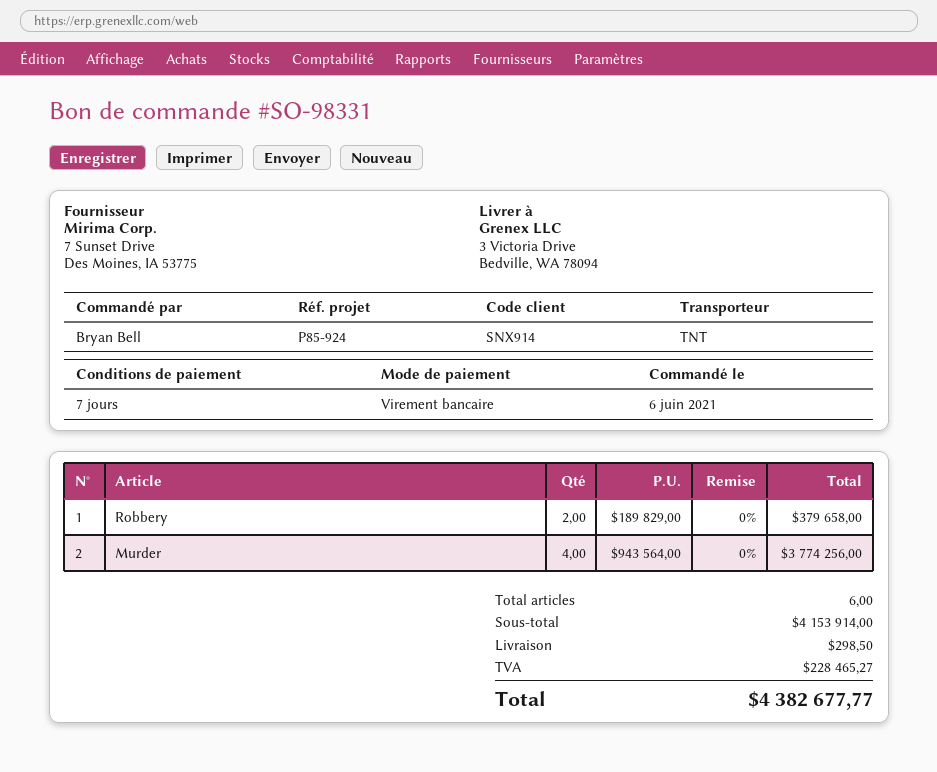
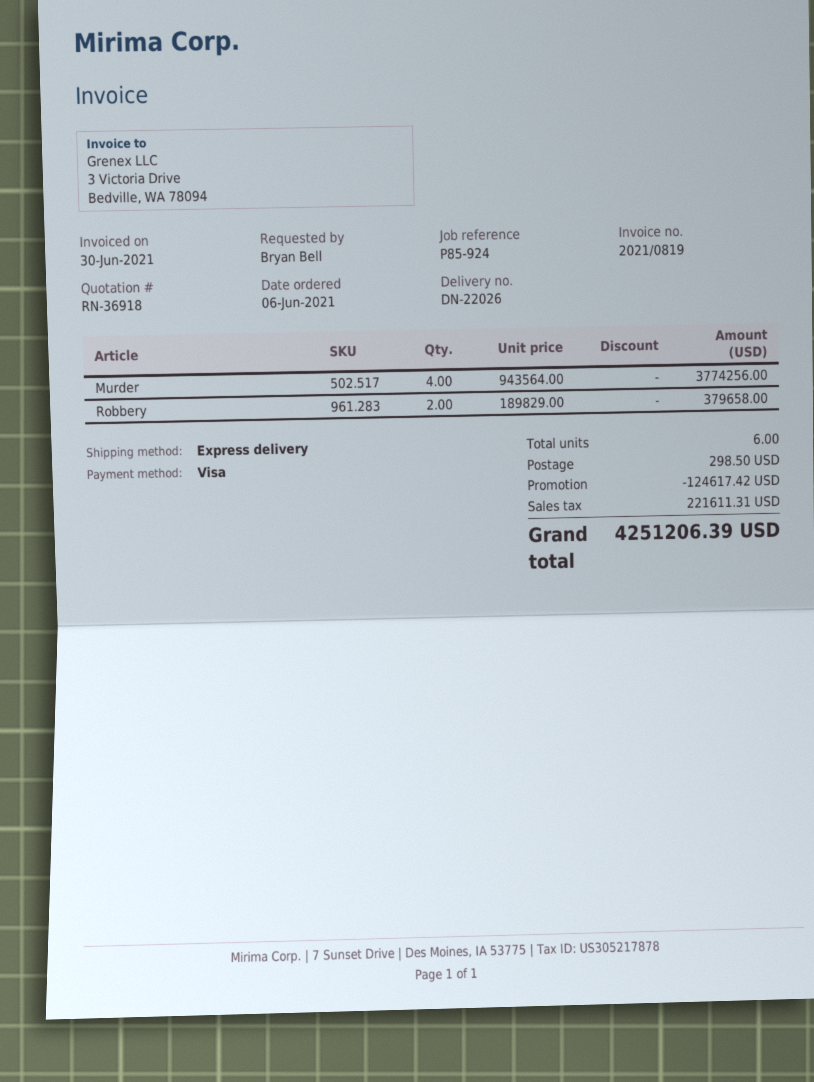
payment method: bank transfer -> Visa
shipping method: TNT -> express
discount: none -> 124617.42
tax: 228465.27 -> 221611.31
total: 4382677.77 -> 4251206.39

